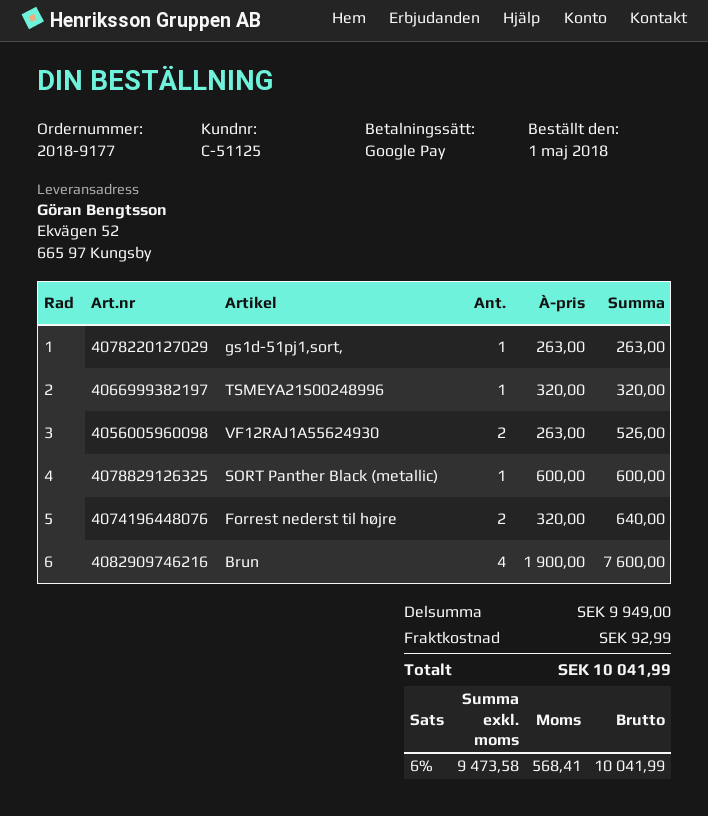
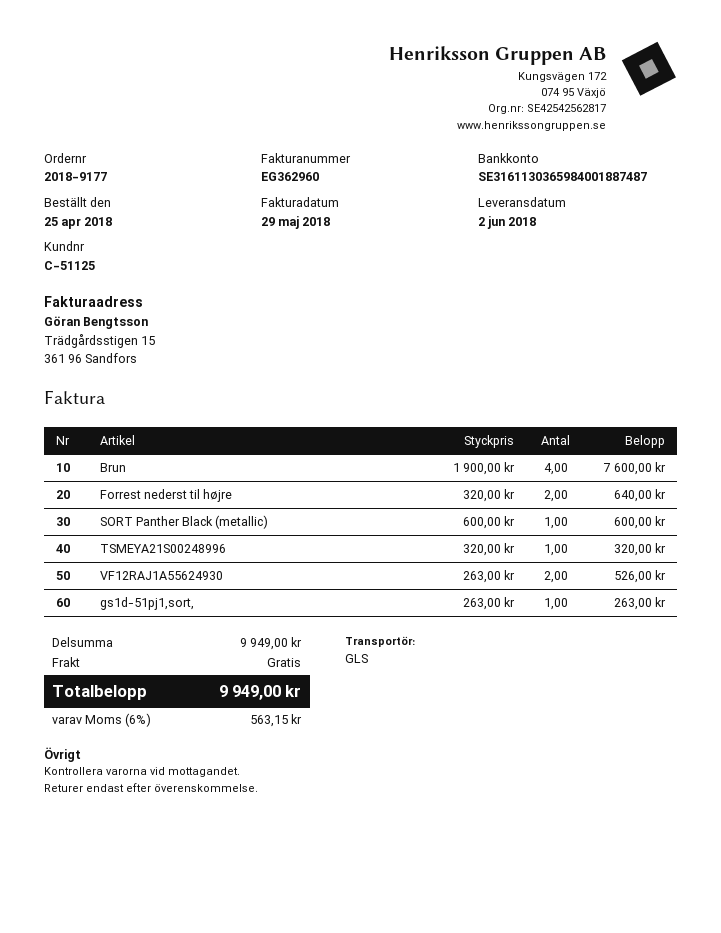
order date: 2018-05-01 -> 2018-04-25
shipping: 92.99 -> 0.00
tax: 6% = 568.41 -> 6% = 563.15
total: 10041.99 -> 9949.00

